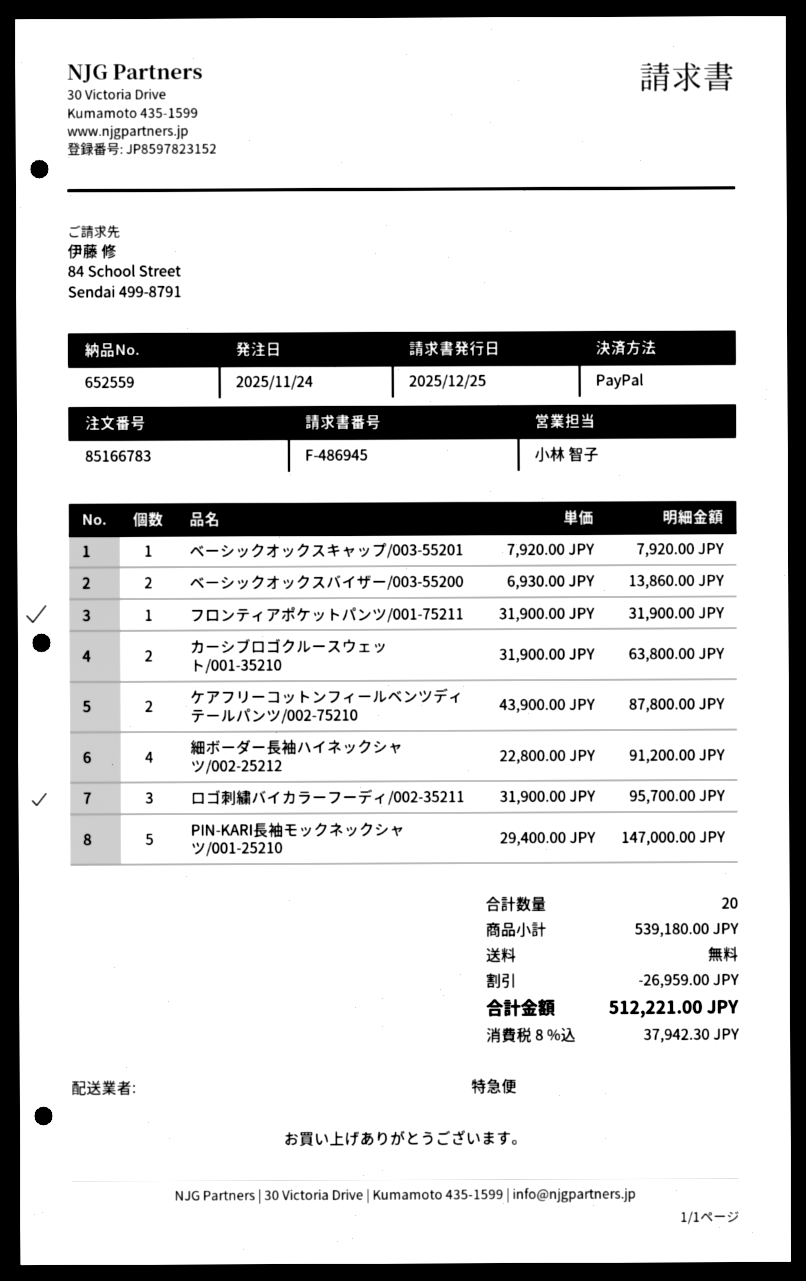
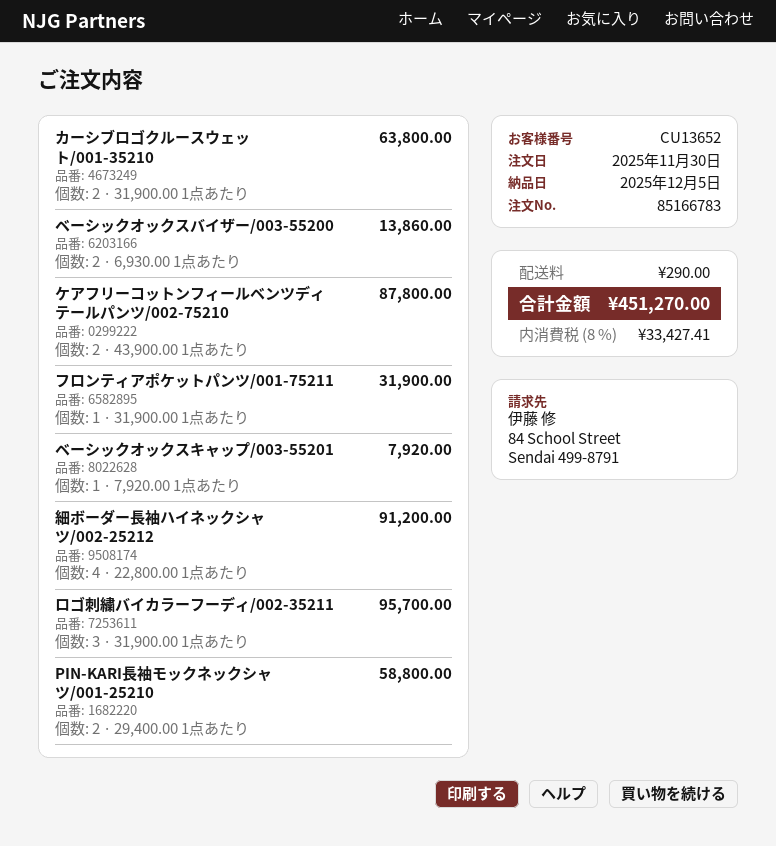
order date: 2025-11-24 -> 2025-11-30
PIN-KARI長袖モックネックシャツ/001-25210: 5 x 29400.00 = 147000.00 -> 2 x 29400.00 = 58800.00
discount: 26959.00 -> none
shipping: 0.00 -> 290.00
tax: 8% = 37942.30 -> 8% = 33427.41
total: 512221.00 -> 451270.00

